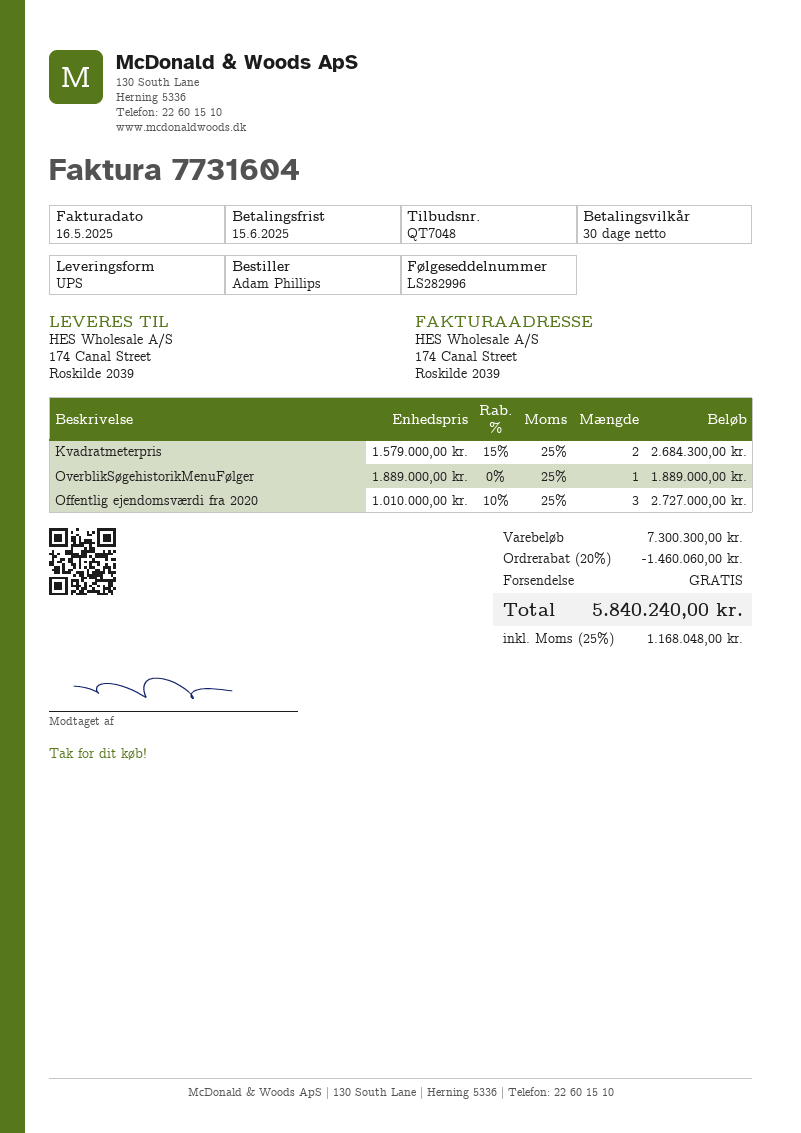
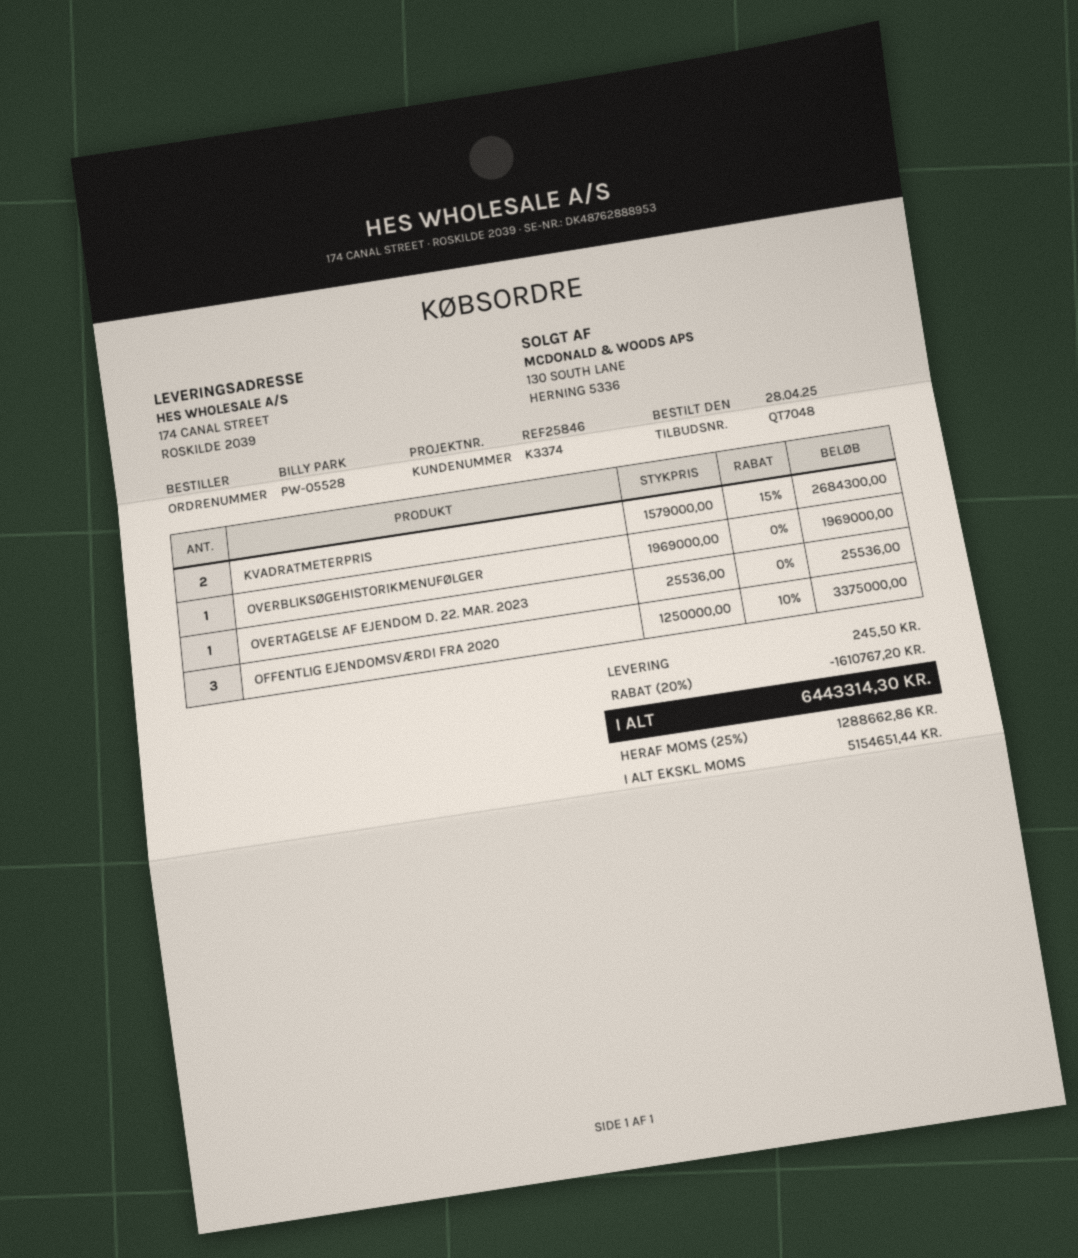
ordered by: Adam Phillips -> BILLY PARK
OverblikSøgehistorikMenuFølger: 1 x 1889000.00 = 1889000.00 -> 1 x 1969000.00 = 1969000.00
Offentlig ejendomsværdi fra 2020: 3 x 1010000.00 - 10% = 2727000.00 -> 3 x 1250000.00 - 10% = 3375000.00
OVERTAGELSE AF EJENDOM D. 22. MAR. 2023: none -> 1 x 25536.00 = 25536.00
discount: 20% = 1460060.00 -> 20% = 1610767.20
shipping: 0.00 -> 245.50
tax: 25% = 1168048.00 -> 25% = 1288662.86
total: 5840240.00 -> 6443314.30

